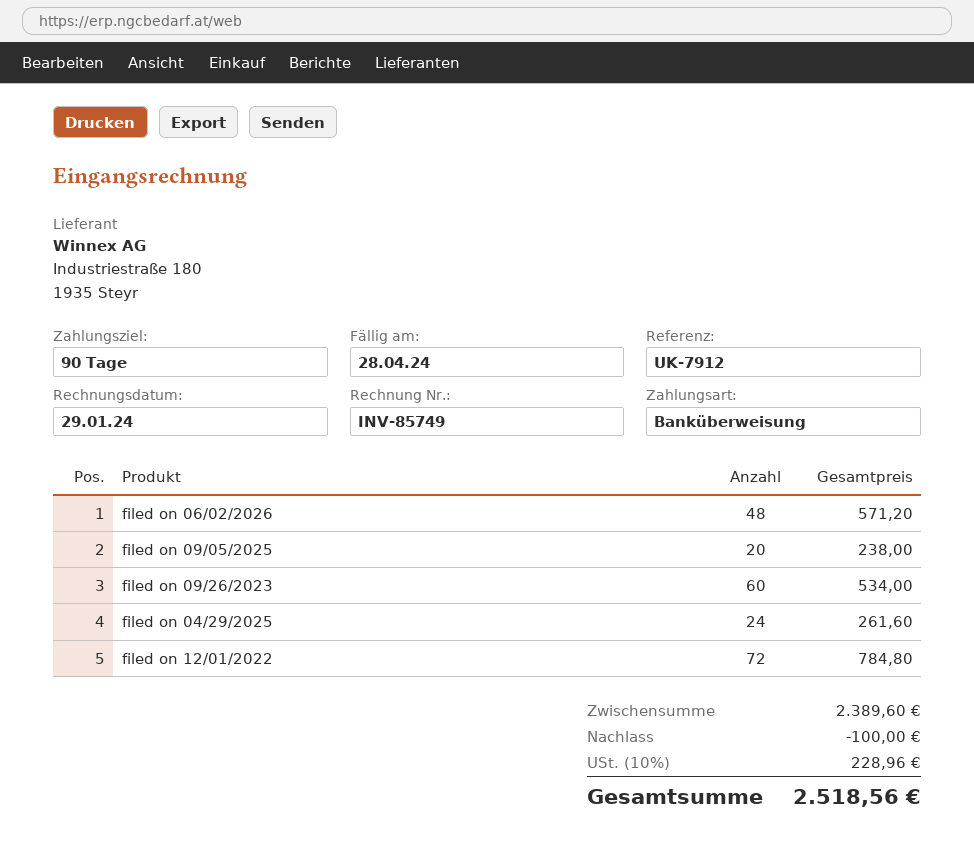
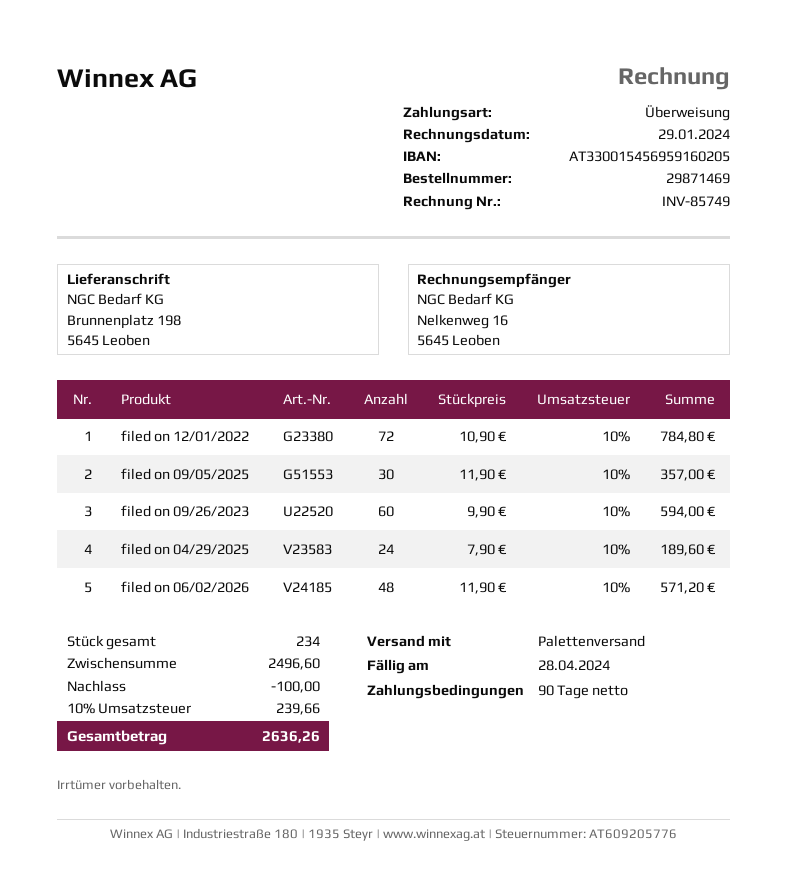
filed on 09/05/2025: 20 for 238.00 -> 30 for 357.00
filed on 09/26/2023: 60 for 534.00 -> 60 for 594.00
filed on 04/29/2025: 24 for 261.60 -> 24 for 189.60
subtotal: 2389.60 -> 2496.60
tax: 10% = 228.96 -> 10% = 239.66
total: 2518.56 -> 2636.26

